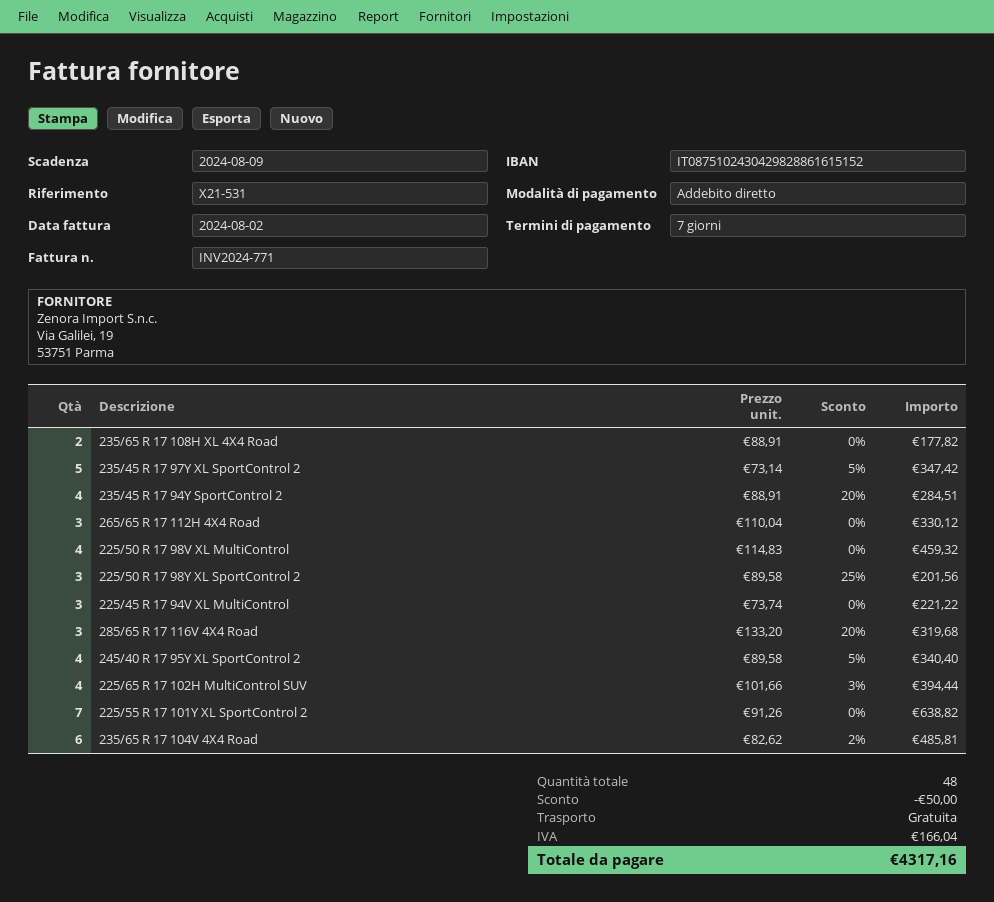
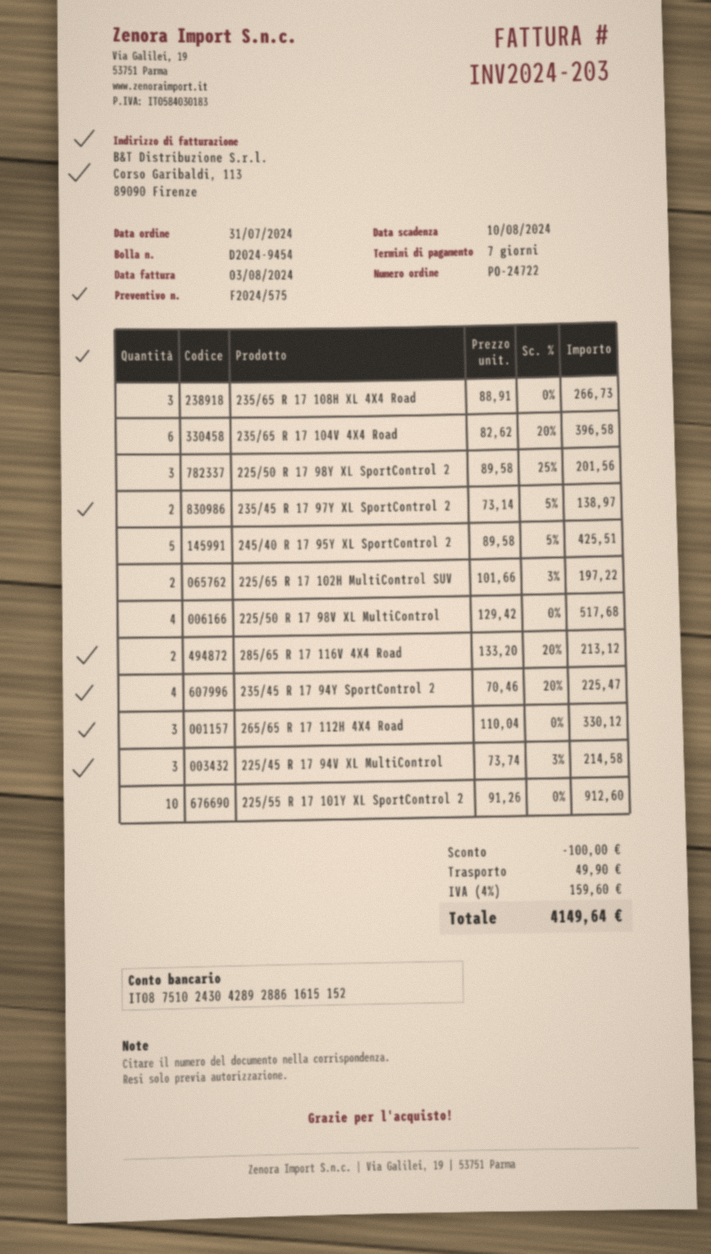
invoice number: INV2024-771 -> INV2024-203
invoice date: 2024-08-02 -> 2024-08-03
due date: 2024-08-09 -> 2024-08-10
bank account: IT0875102430429828861615152 -> IT0875102430428928861615152
235/65 R 17 108H XL 4X4 Road: 2 x 88.91 = 177.82 -> 3 x 88.91 = 266.73
235/45 R 17 97Y XL SportControl 2: 5 x 73.14 - 5% = 347.42 -> 2 x 73.14 - 5% = 138.97
235/45 R 17 94Y SportControl 2: 4 x 88.91 - 20% = 284.51 -> 4 x 70.46 - 20% = 225.47
225/50 R 17 98V XL MultiControl: 4 x 114.83 = 459.32 -> 4 x 129.42 = 517.68
225/45 R 17 94V XL MultiControl: 3 x 73.74 = 221.22 -> 3 x 73.74 - 3% = 214.58
285/65 R 17 116V 4X4 Road: 3 x 133.20 - 20% = 319.68 -> 2 x 133.20 - 20% = 213.12
245/40 R 17 95Y XL SportControl 2: 4 x 89.58 - 5% = 340.40 -> 5 x 89.58 - 5% = 425.51
225/65 R 17 102H MultiControl SUV: 4 x 101.66 - 3% = 394.44 -> 2 x 101.66 - 3% = 197.22
225/55 R 17 101Y XL SportControl 2: 7 x 91.26 = 638.82 -> 10 x 91.26 = 912.60
235/65 R 17 104V 4X4 Road: 6 x 82.62 - 2% = 485.81 -> 6 x 82.62 - 20% = 396.58
discount: 50.00 -> 100.00
shipping: 0.00 -> 49.90
tax: 166.04 -> 159.60
total: 4317.16 -> 4149.64

